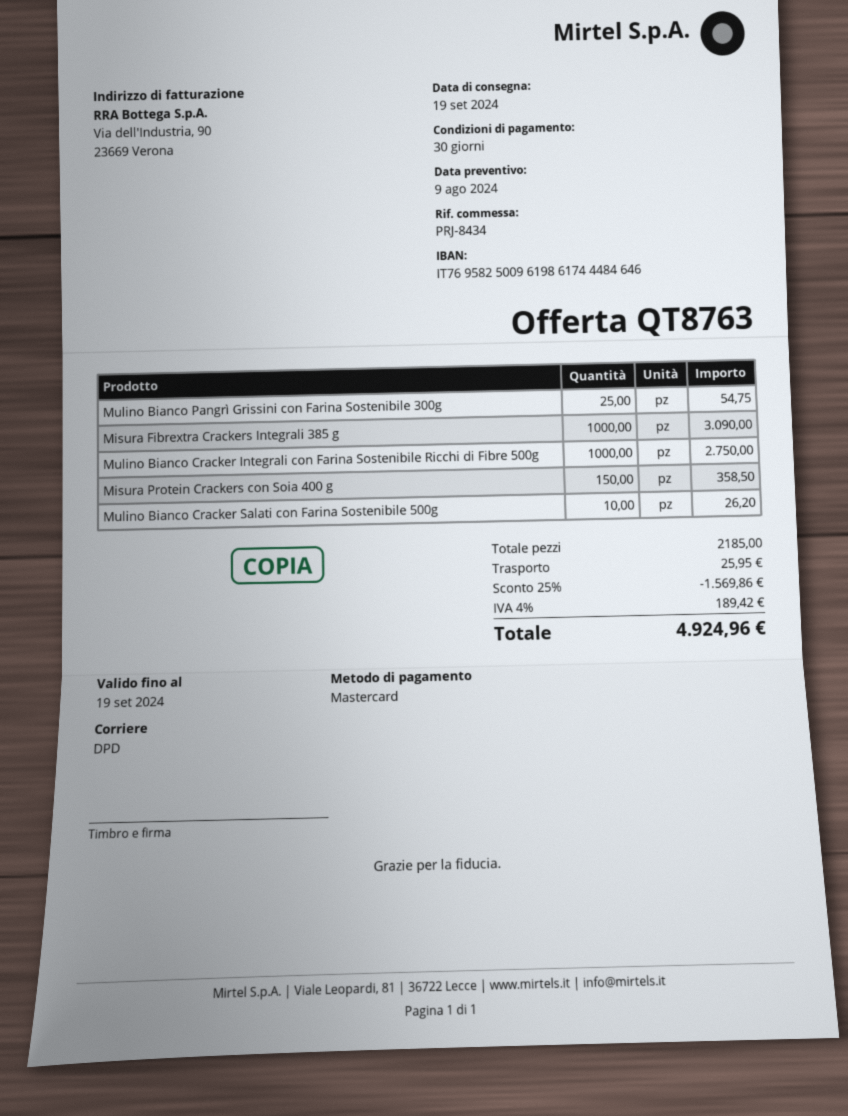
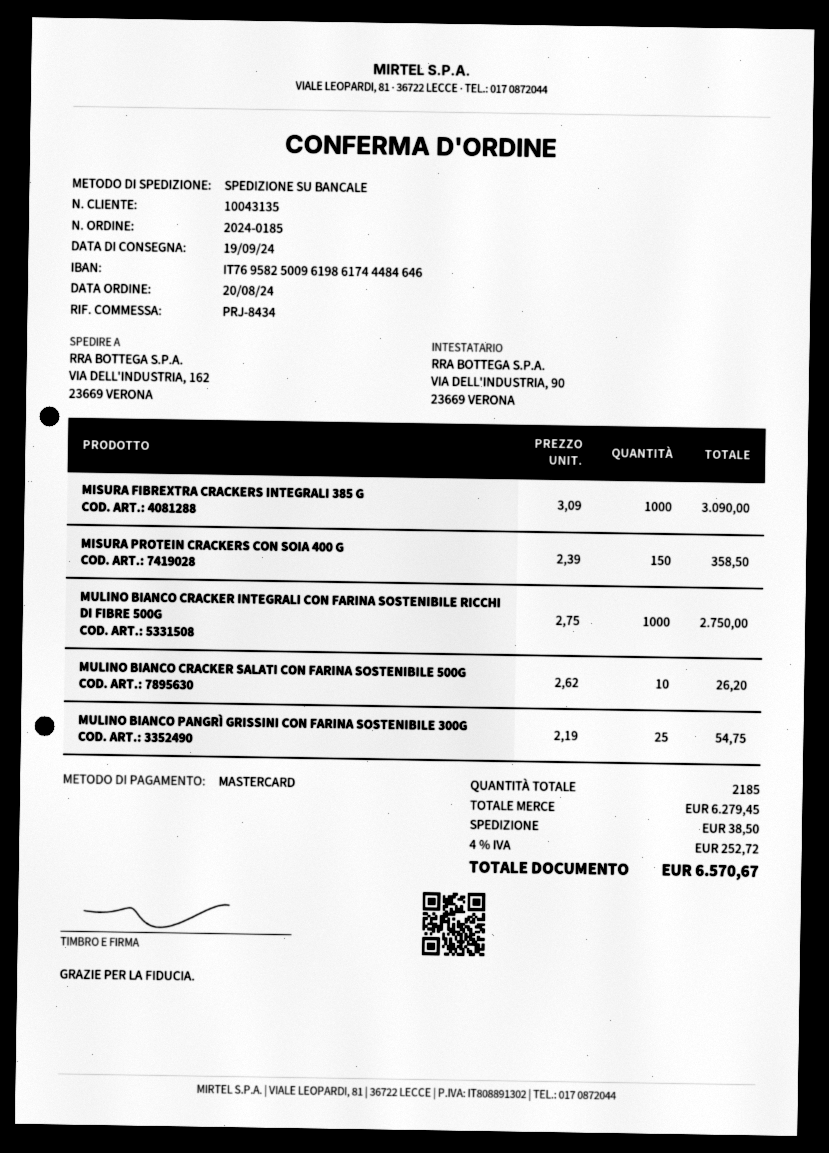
shipping method: DPD -> pallet freight
discount: 25% = 1569.86 -> none
shipping: 25.95 -> 38.50
tax: 4% = 189.42 -> 4% = 252.72
total: 4924.96 -> 6570.67

